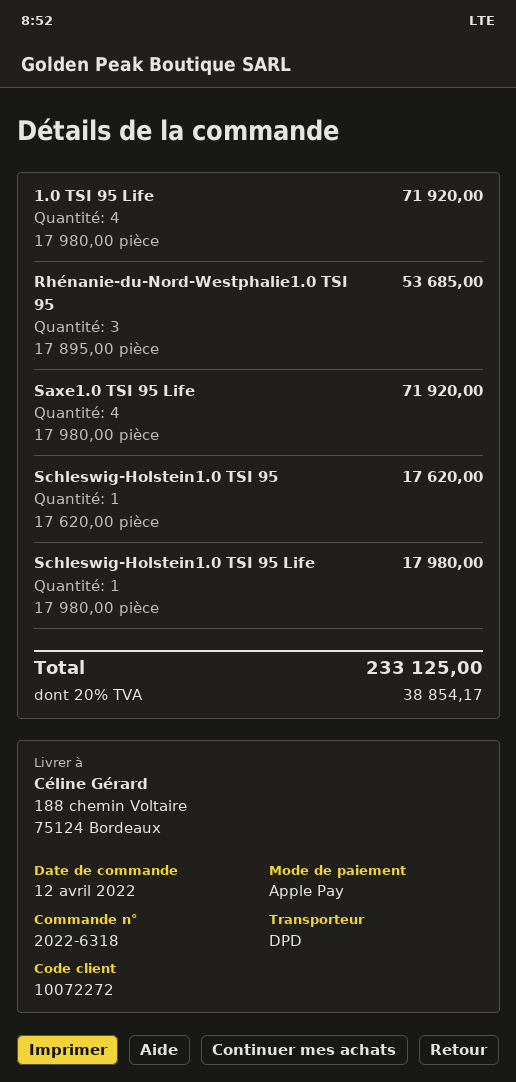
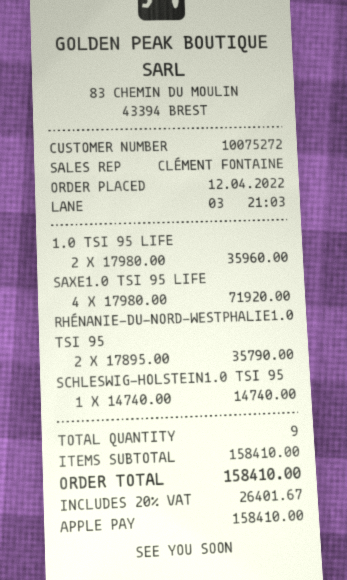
customer number: 10072272 -> 10075272
1.0 TSI 95 Life: 4 x 17980.00 = 71920.00 -> 2 x 17980.00 = 35960.00
Rhénanie-du-Nord-Westphalie1.0 TSI 95: 3 x 17895.00 = 53685.00 -> 2 x 17895.00 = 35790.00
Schleswig-Holstein1.0 TSI 95: 1 x 17620.00 = 17620.00 -> 1 x 14740.00 = 14740.00
Schleswig-Holstein1.0 TSI 95 Life: 1 x 17980.00 = 17980.00 -> none
tax: 20% = 38854.17 -> 20% = 26401.67
total: 233125.00 -> 158410.00

